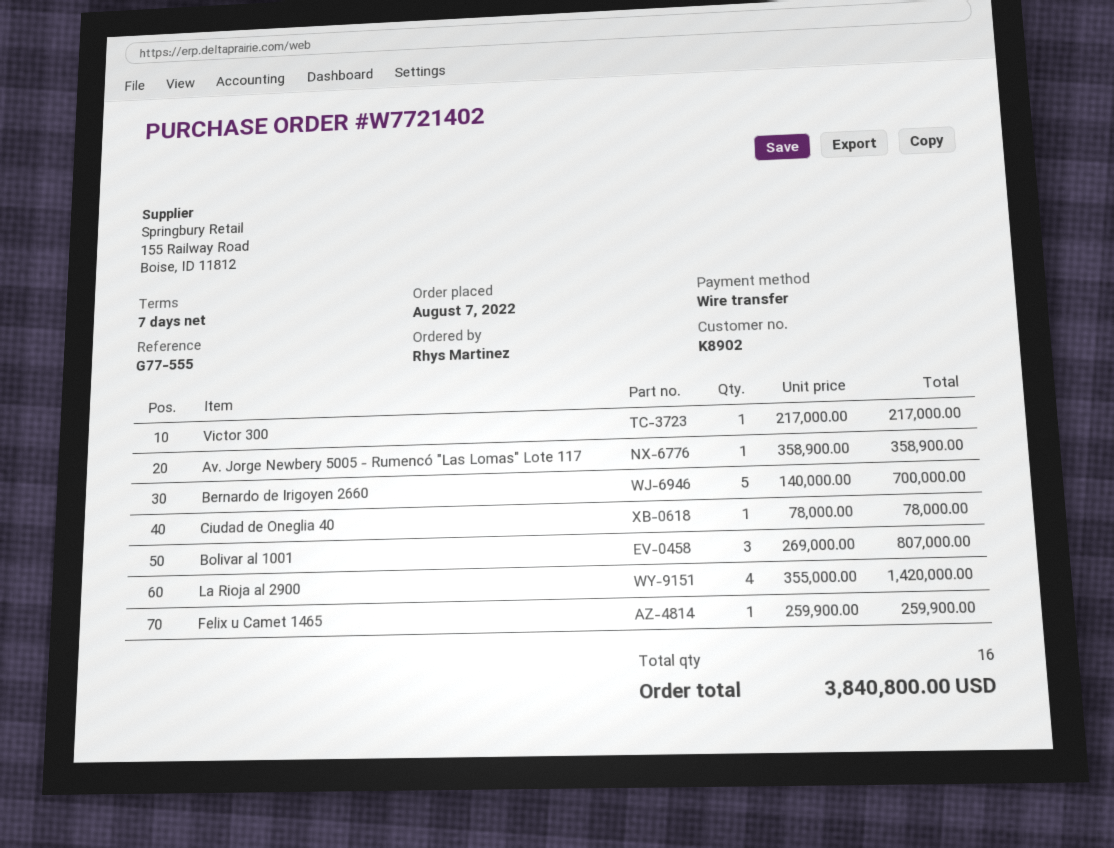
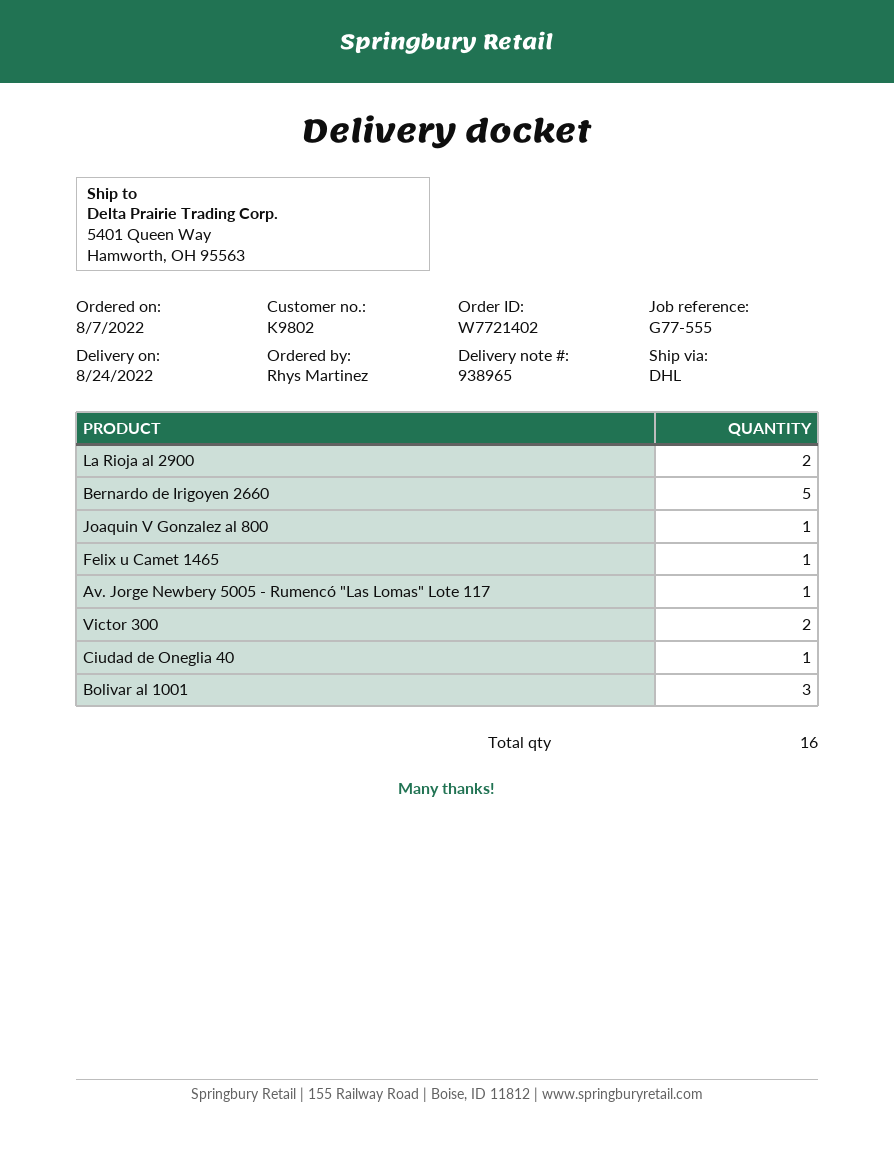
customer number: K8902 -> K9802
Victor 300: 1 -> 2
La Rioja al 2900: 4 -> 2
Joaquin V Gonzalez al 800: none -> 1

